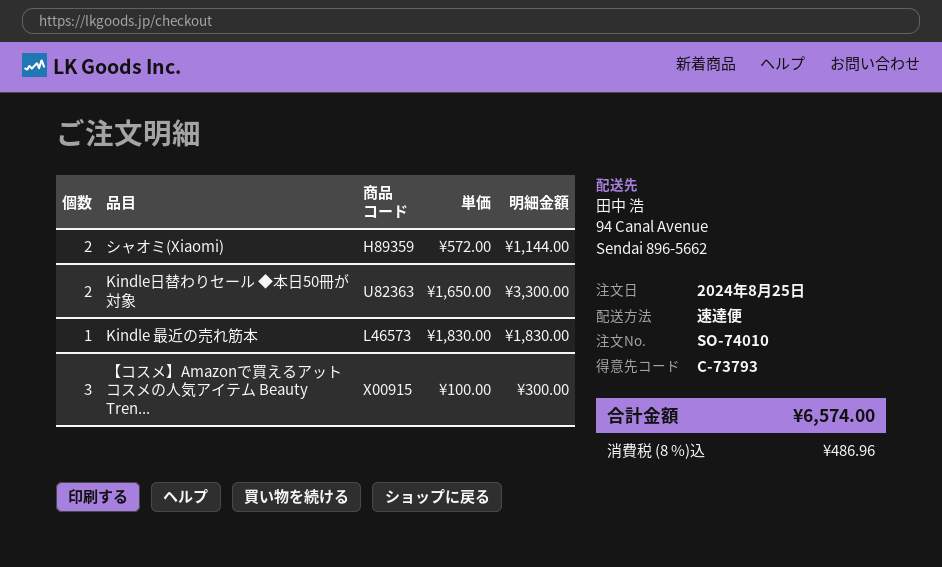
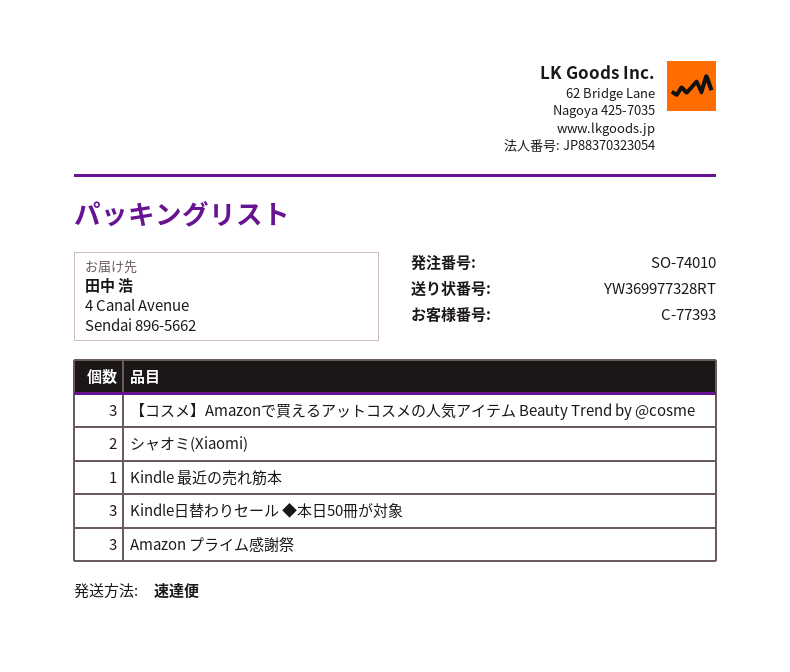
customer number: C-73793 -> C-77393
ship to: 94 Canal Avenue, Sendai 896-5662 -> 4 Canal Avenue, Sendai 896-5662
Kindle日替わりセール ◆本日50冊が対象: 2 -> 3
Amazon プライム感謝祭: none -> 3

